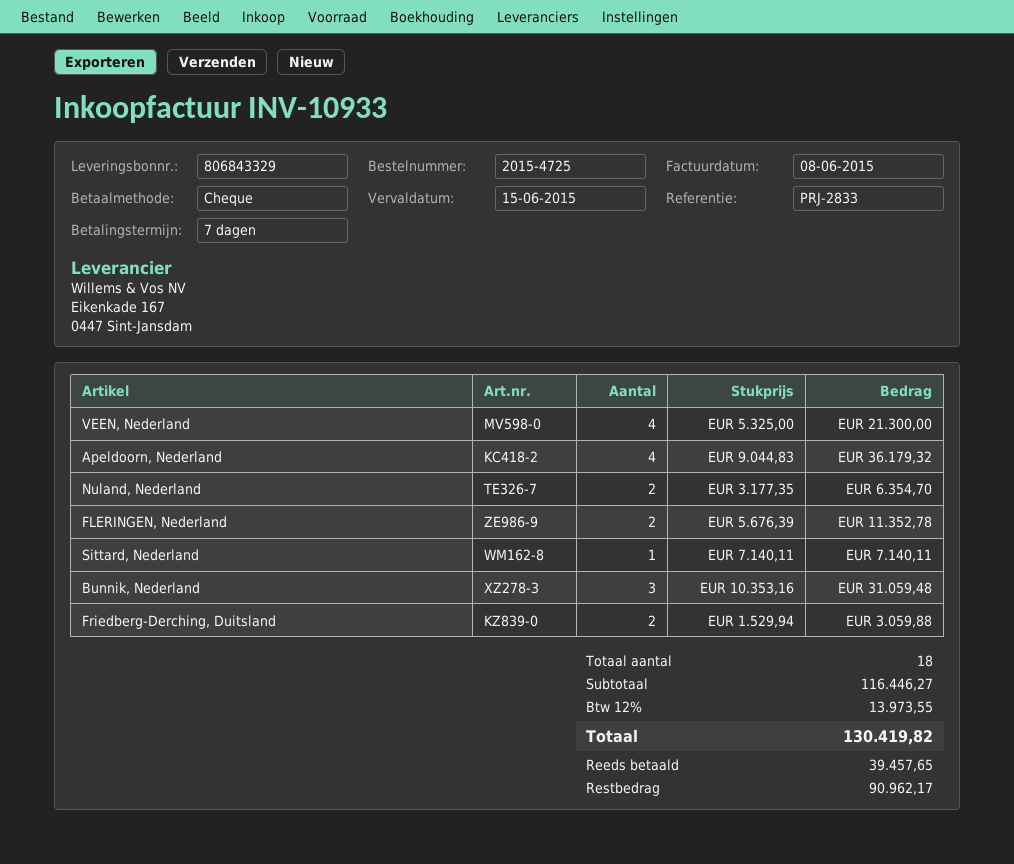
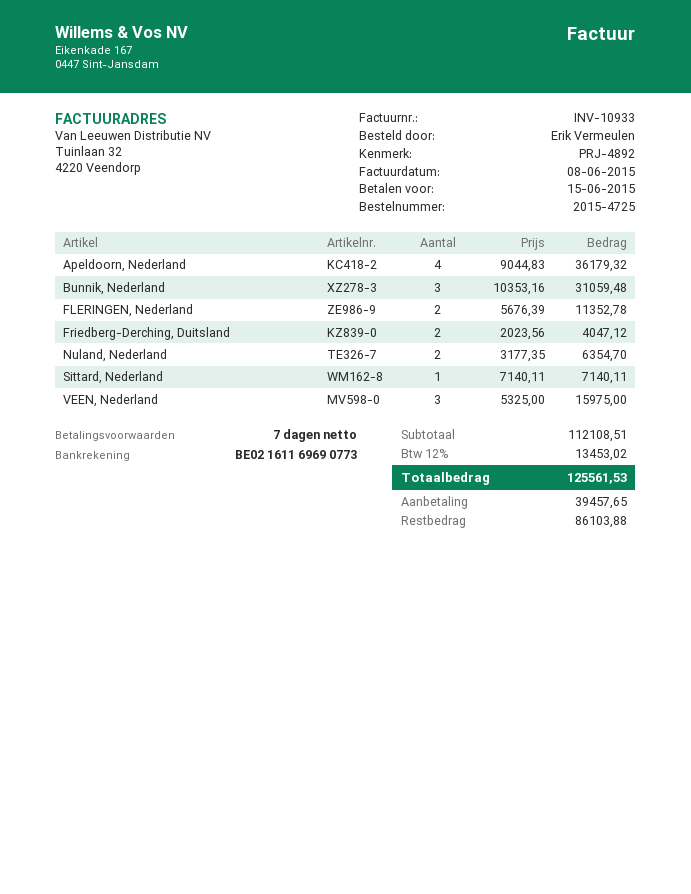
reference: PRJ-2833 -> PRJ-4892
VEEN, Nederland: 4 x 5325.00 = 21300.00 -> 3 x 5325.00 = 15975.00
Friedberg-Derching, Duitsland: 2 x 1529.94 = 3059.88 -> 2 x 2023.56 = 4047.12
subtotal: 116446.27 -> 112108.51
tax: 12% = 13973.55 -> 12% = 13453.02
total: 130419.82 -> 125561.53
balance: 90962.17 -> 86103.88

